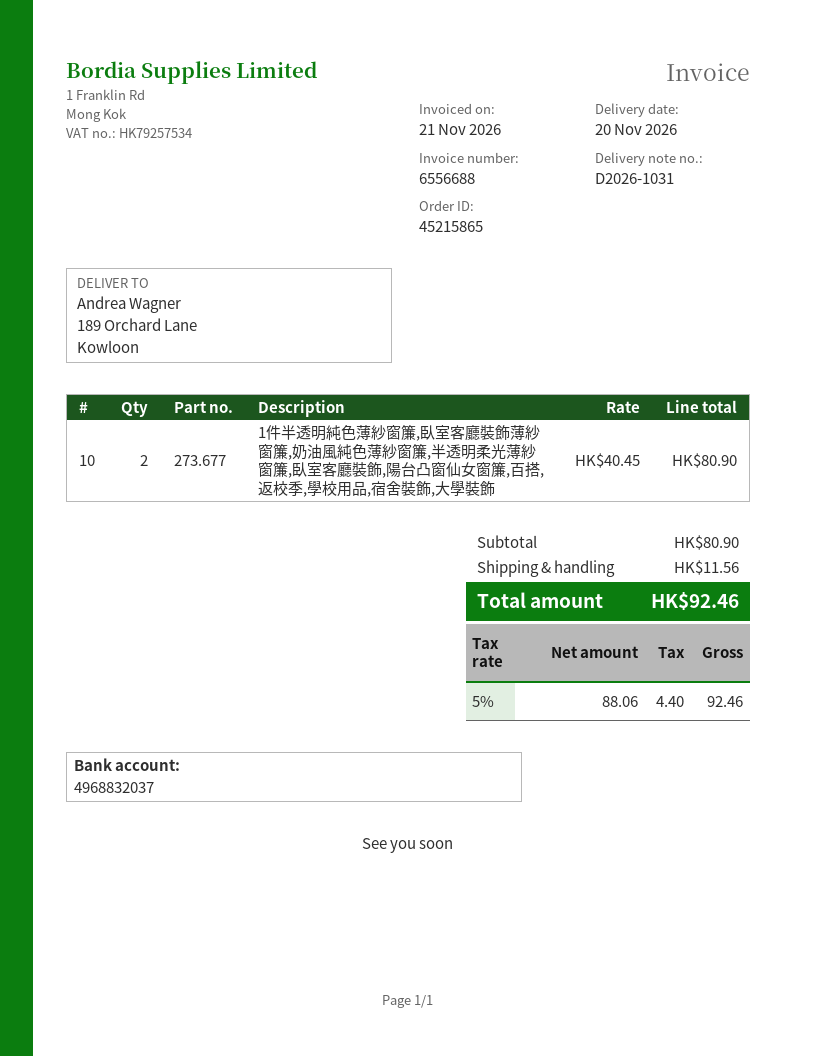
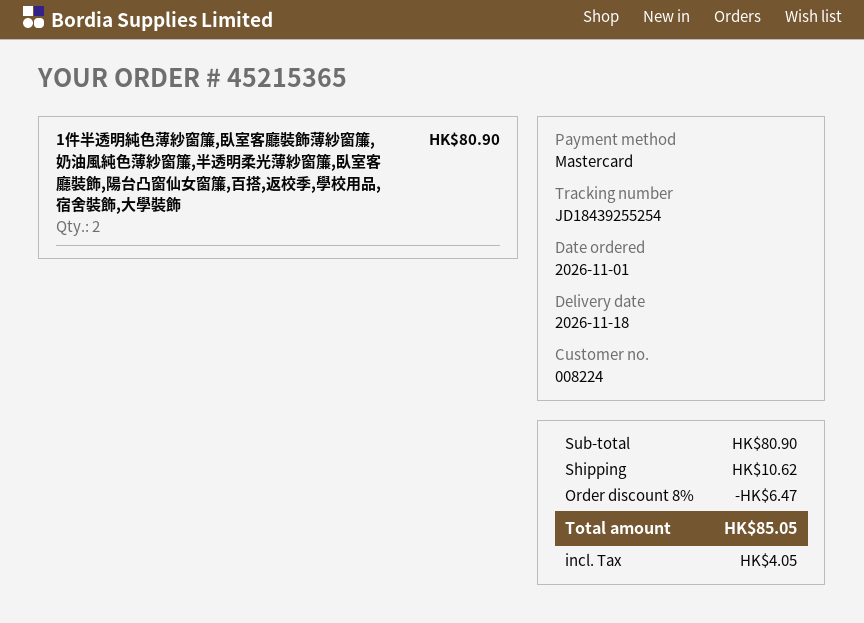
order number: 45215865 -> 45215365
delivery date: 2026-11-20 -> 2026-11-18
discount: none -> 8% = 6.47
shipping: 11.56 -> 10.62
tax: 4.40 -> 4.05
total: 92.46 -> 85.05

